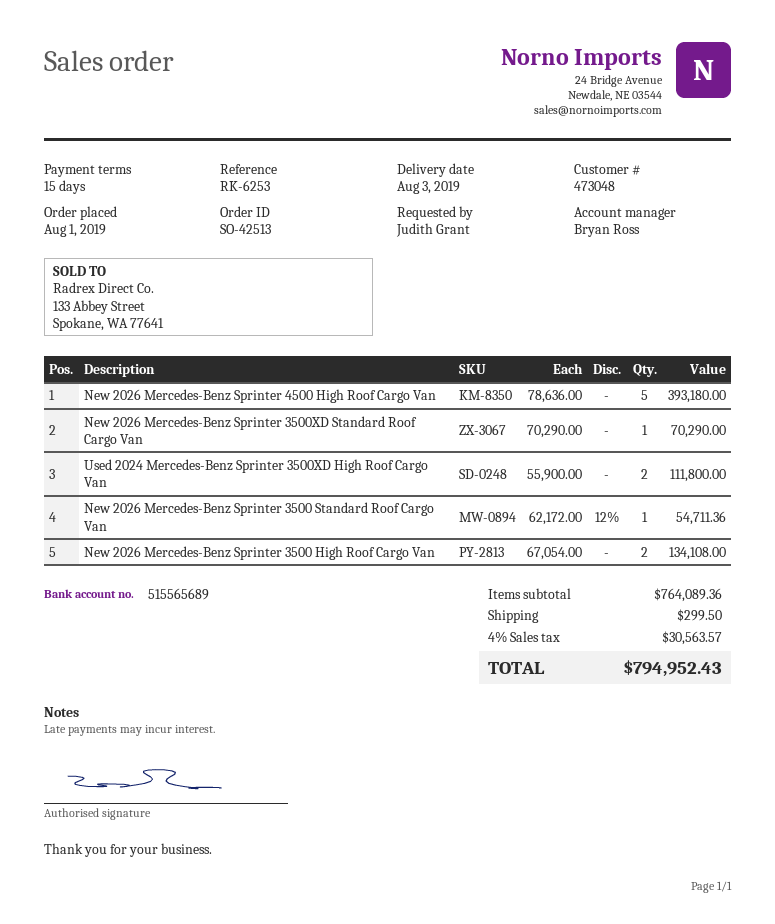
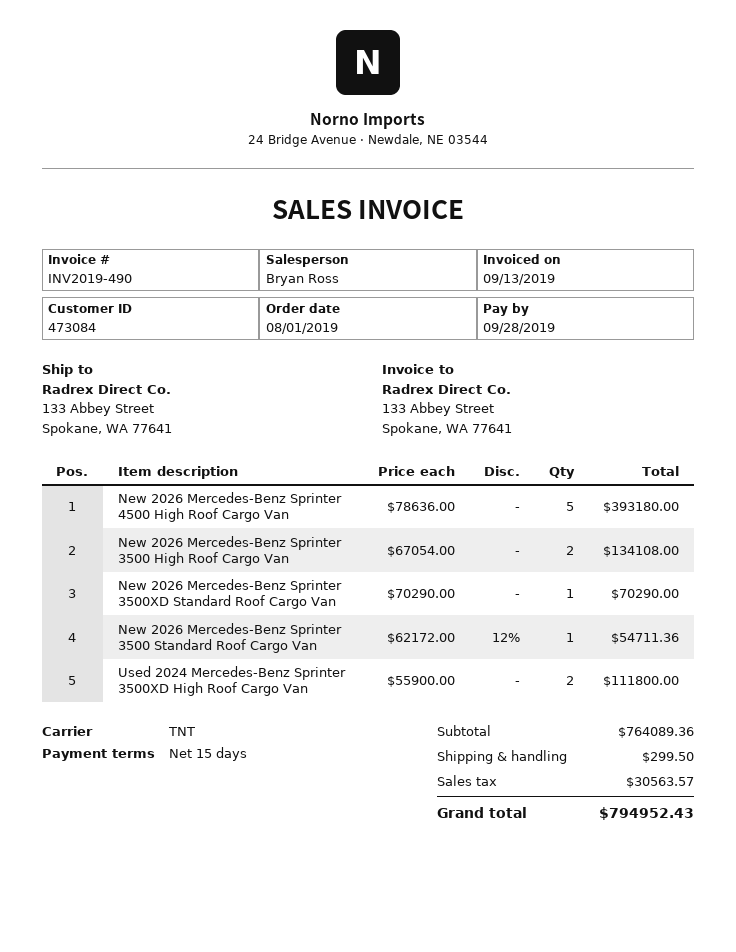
customer number: 473048 -> 473084

